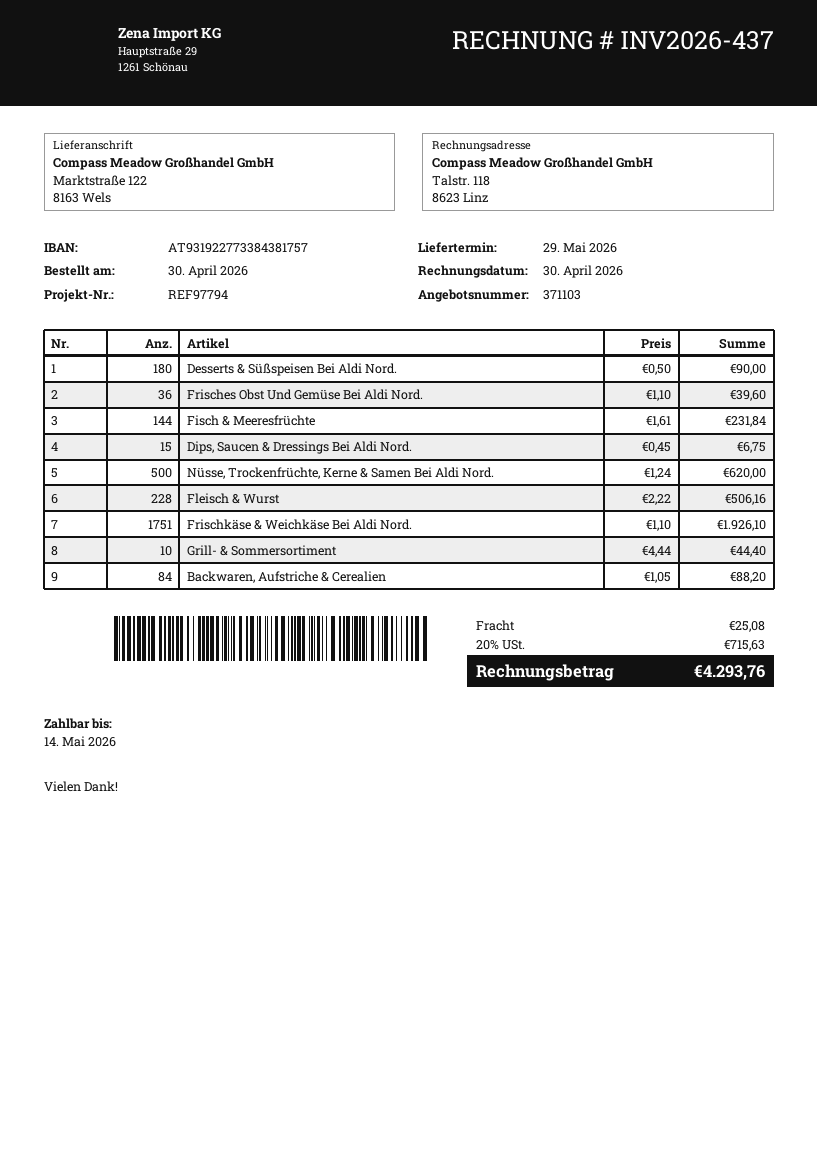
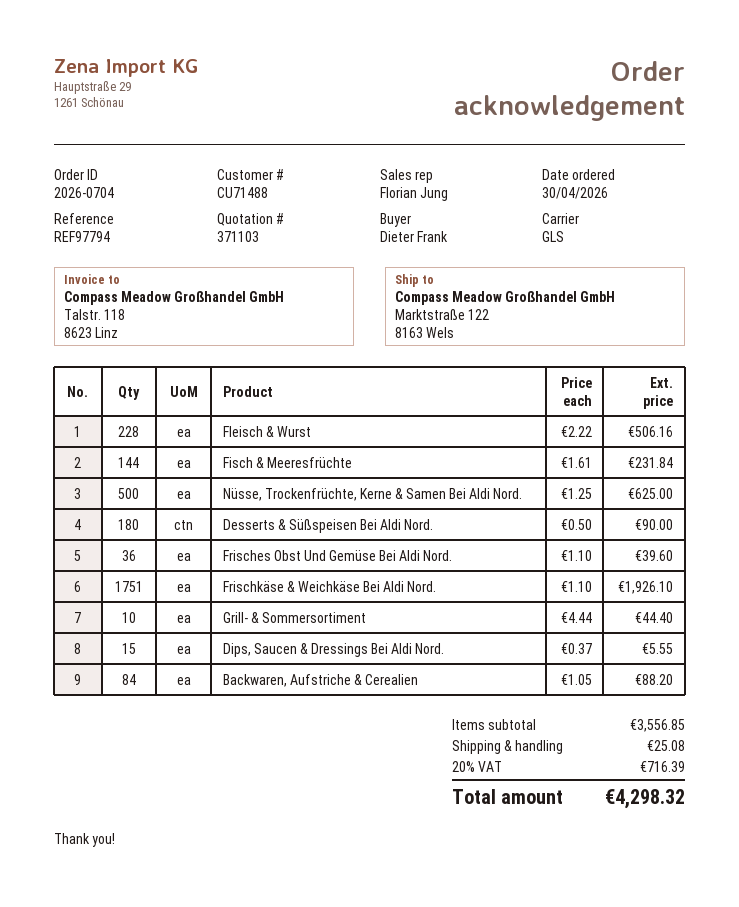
Dips, Saucen & Dressings Bei Aldi Nord.: 15 x 0.45 = 6.75 -> 15 x 0.37 = 5.55
Nüsse, Trockenfrüchte, Kerne & Samen Bei Aldi Nord.: 500 x 1.24 = 620.00 -> 500 x 1.25 = 625.00
tax: 20% = 715.63 -> 20% = 716.39
total: 4293.76 -> 4298.32

